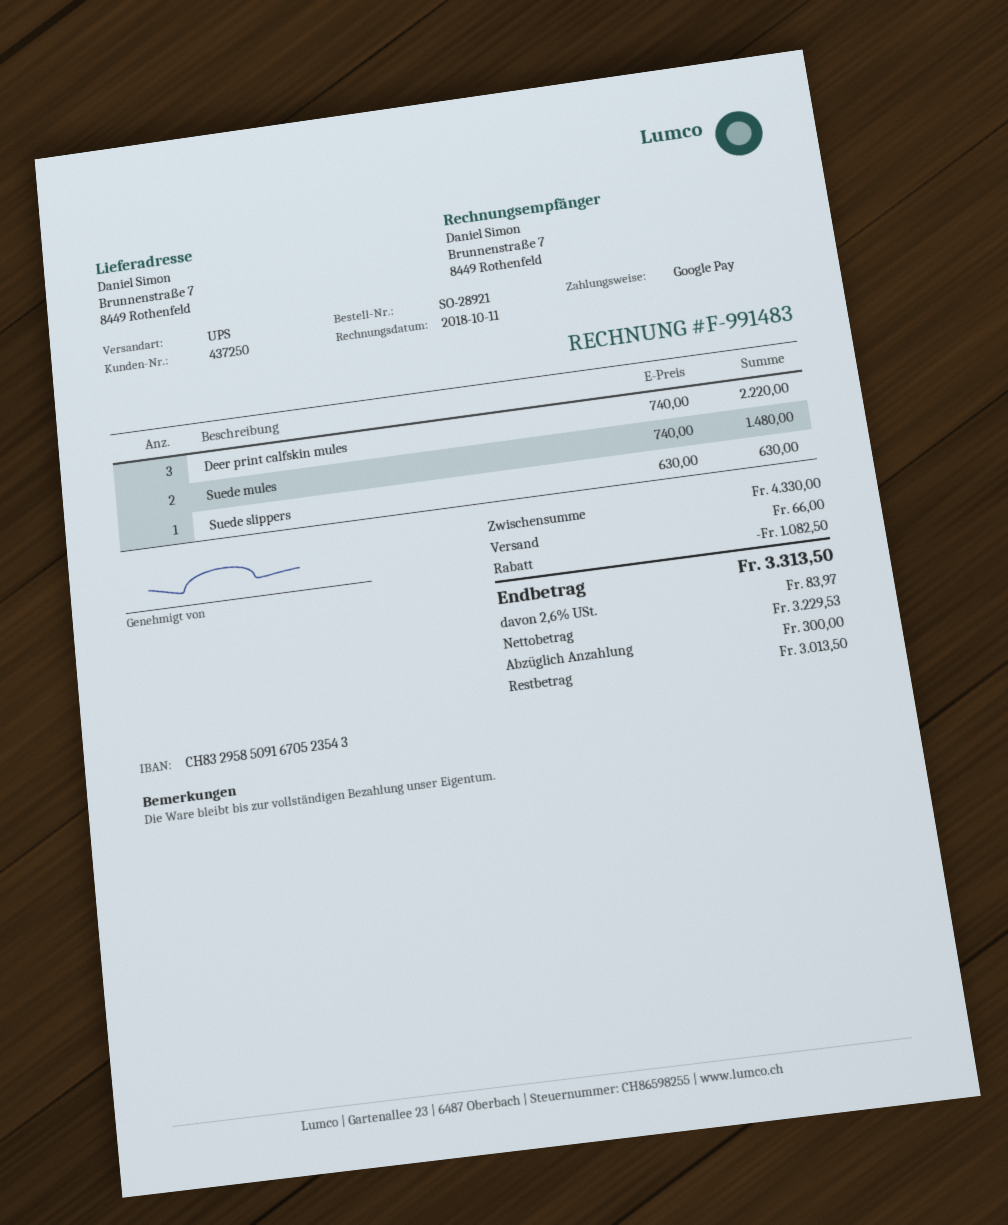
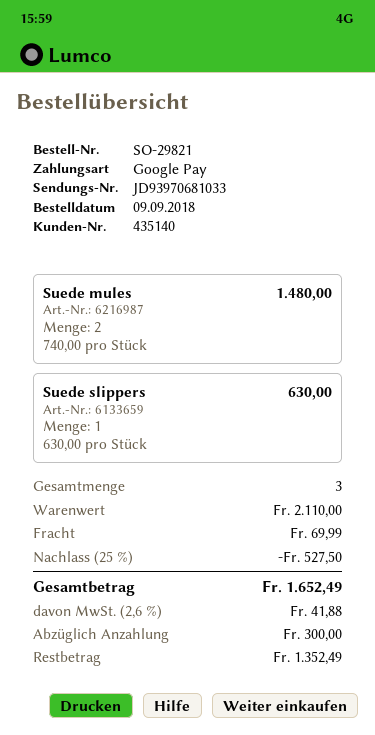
order number: SO-28921 -> SO-29821
customer number: 437250 -> 435140
Deer print calfskin mules: 3 x 740.00 = 2220.00 -> none
subtotal: 4330.00 -> 2110.00
discount: 1082.50 -> 527.50
shipping: 66.00 -> 69.99
tax: 2.6% = 83.97 -> 2.6% = 41.88
total: 3313.50 -> 1652.49
balance: 3013.50 -> 1352.49

